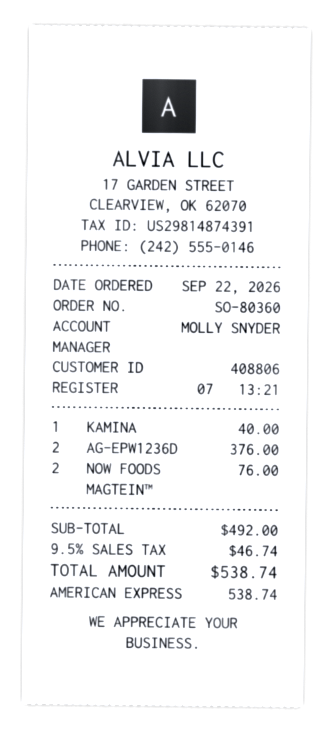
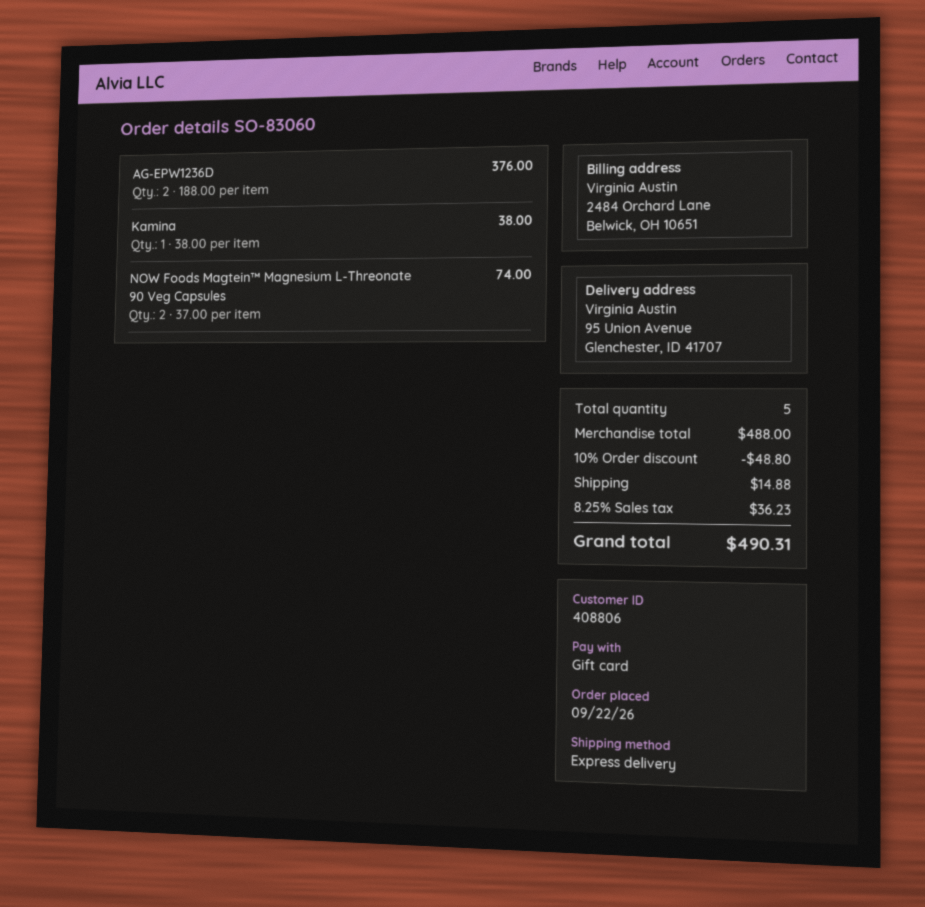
order number: SO-80360 -> SO-83060
payment method: American Express -> gift card
KAMINA: 1 for 40.00 -> 1 for 38.00
NOW FOODS MAGTEIN™: 2 for 76.00 -> 2 for 74.00
subtotal: 492.00 -> 488.00
discount: none -> 10% = 48.80
shipping: none -> 14.88
tax: 9.5% = 46.74 -> 8.25% = 36.23
total: 538.74 -> 490.31

